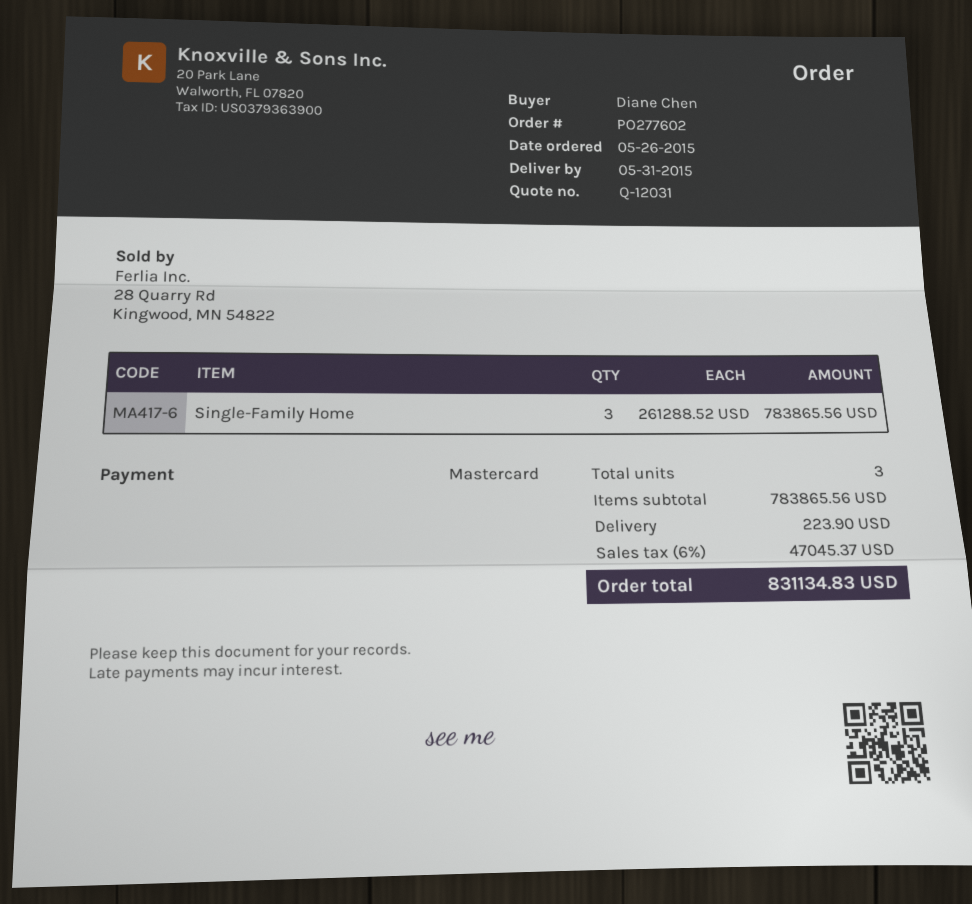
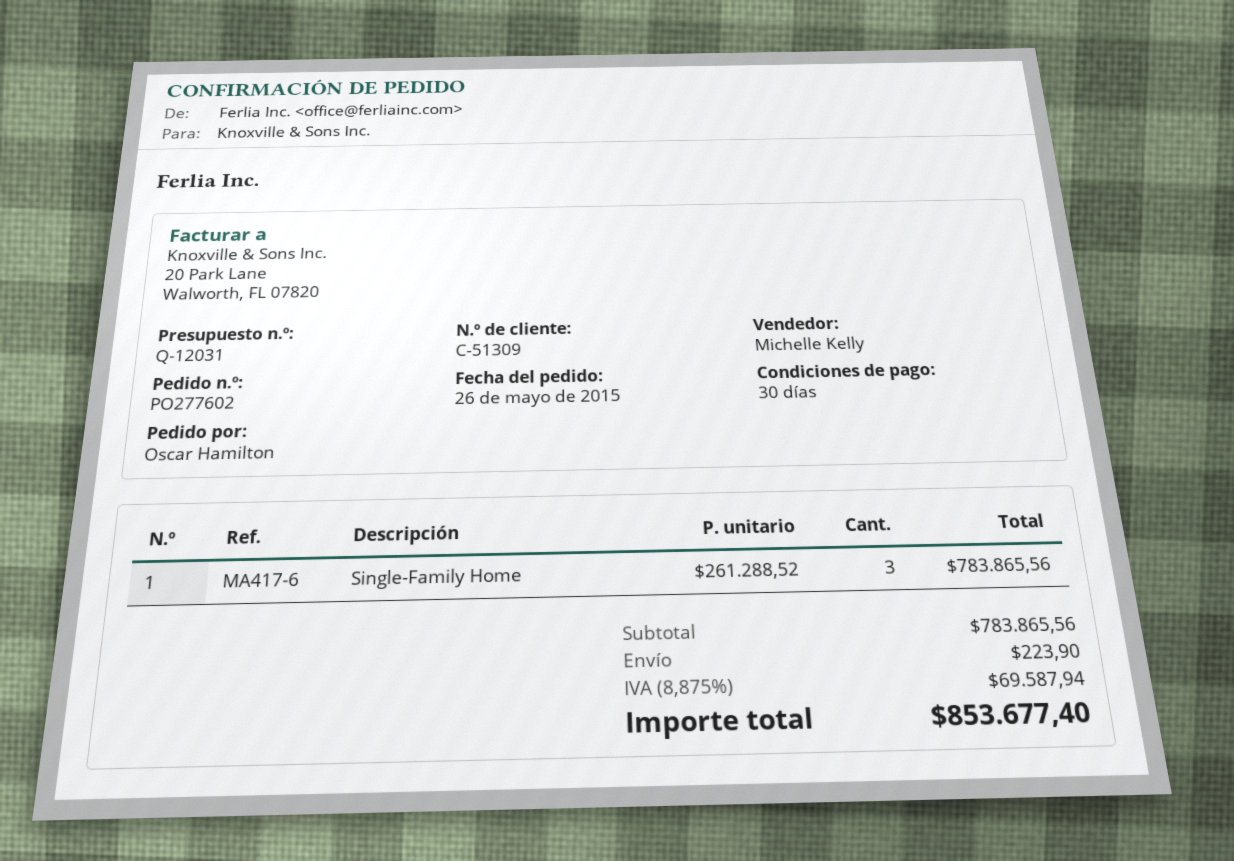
ordered by: Diane Chen -> Oscar Hamilton
tax: 6% = 47045.37 -> 8.875% = 69587.94
total: 831134.83 -> 853677.40

